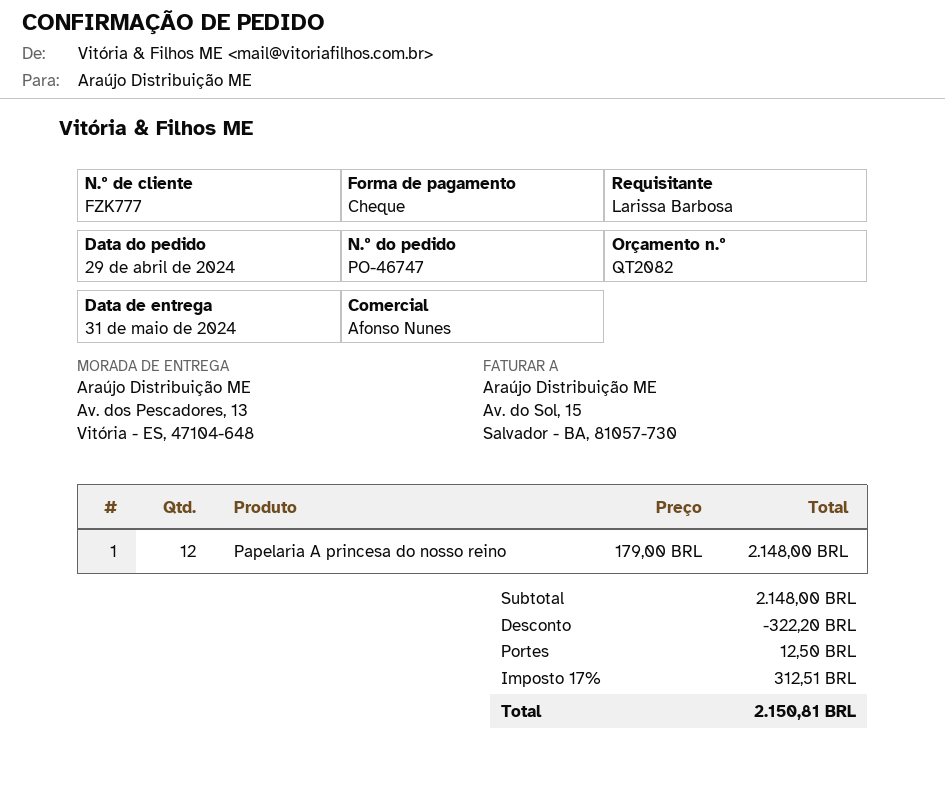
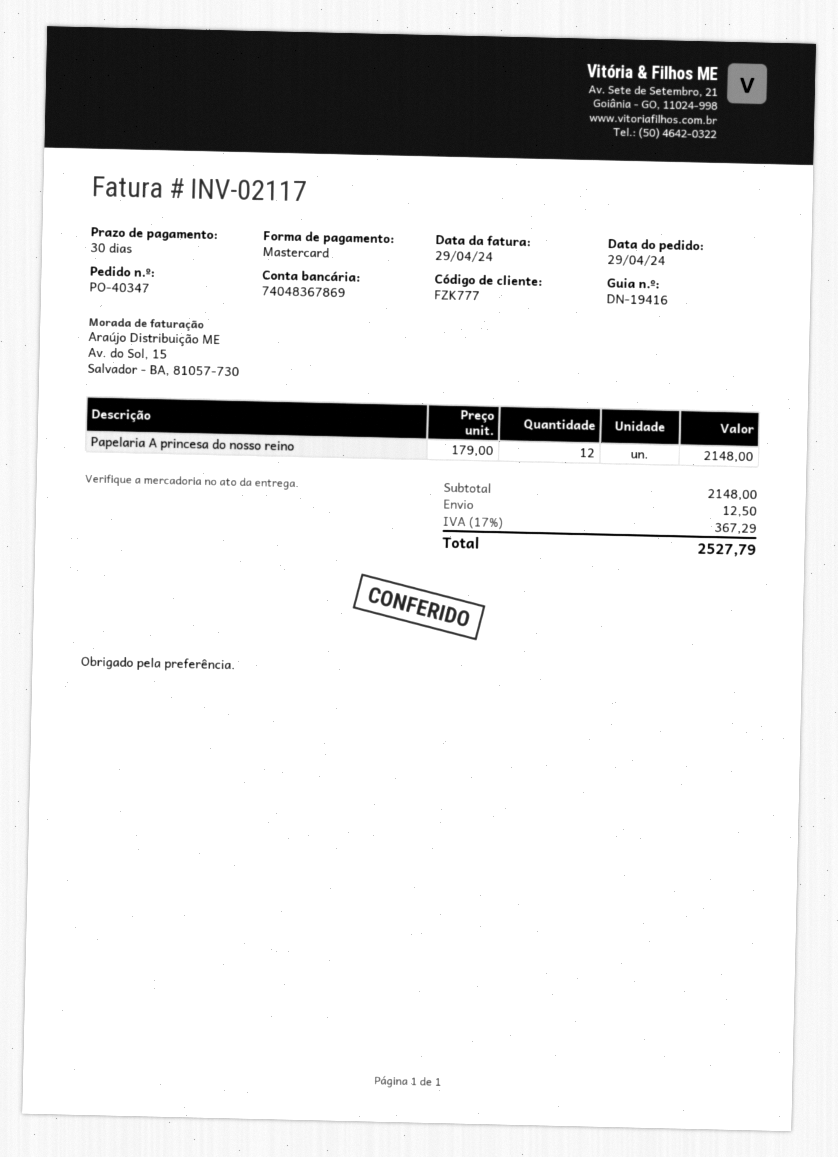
order number: PO-46747 -> PO-40347
payment method: cheque -> Mastercard
discount: 322.20 -> none
tax: 17% = 312.51 -> 17% = 367.29
total: 2150.81 -> 2527.79

